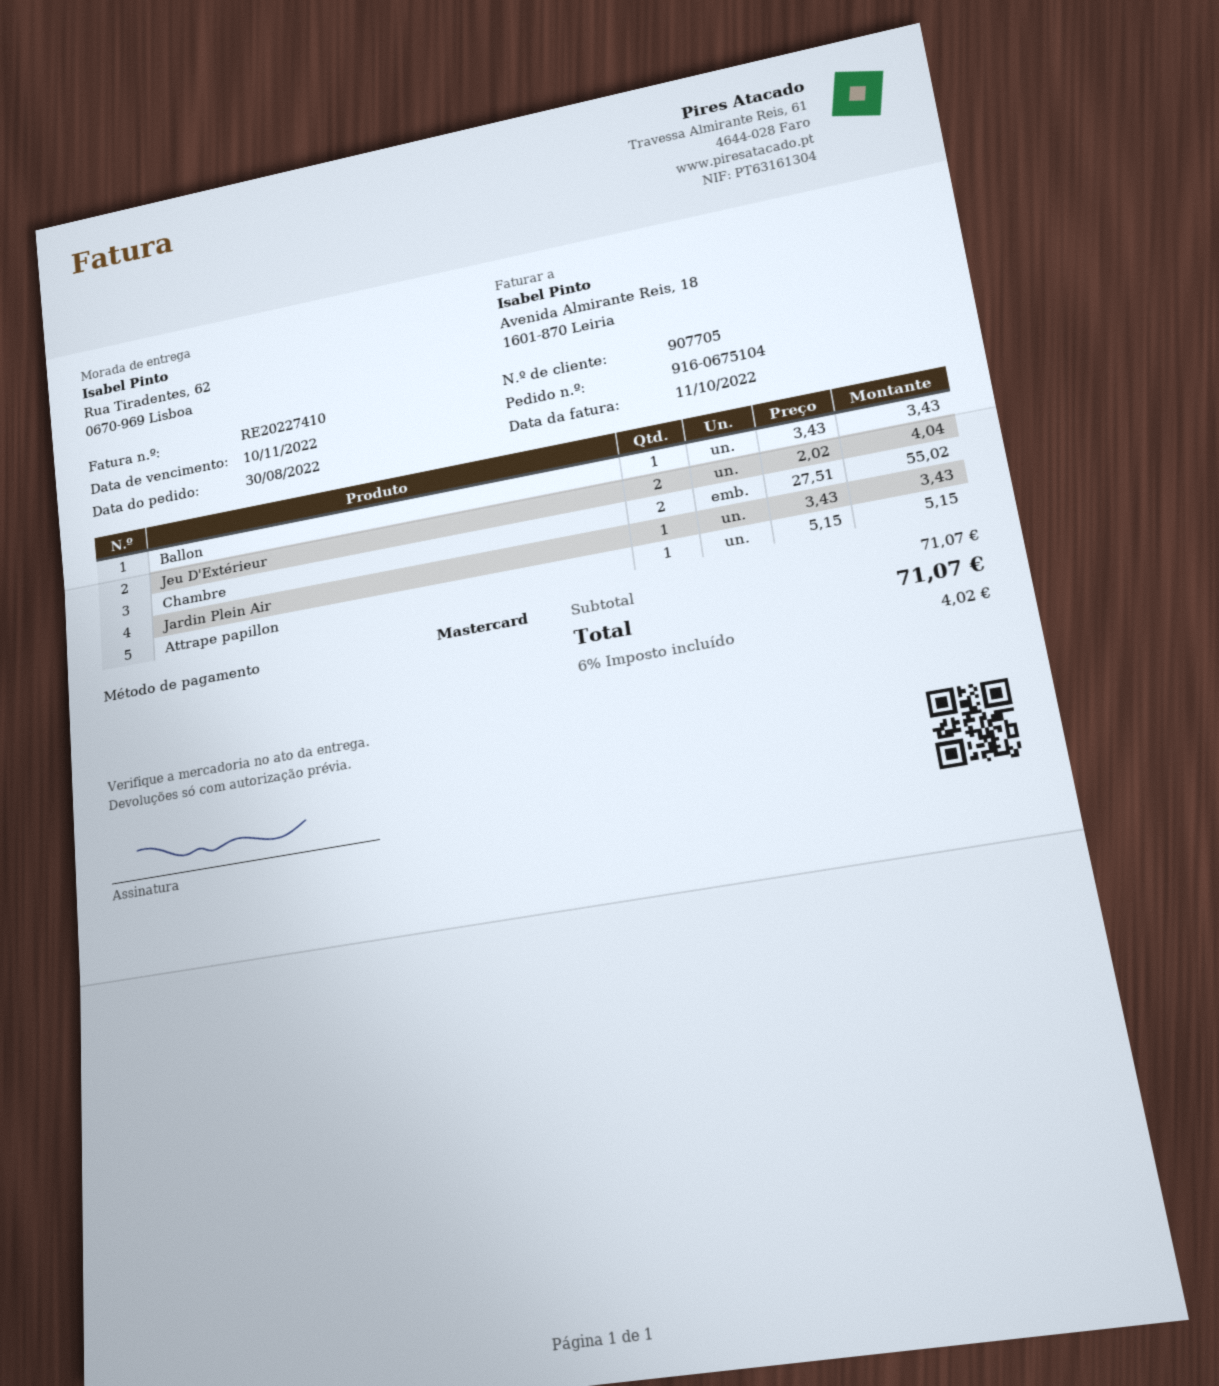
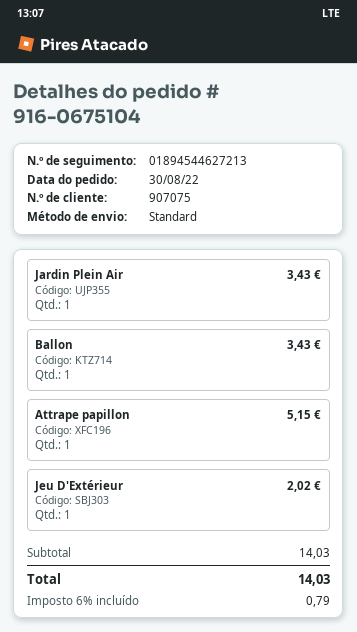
customer number: 907705 -> 907075
Jeu D'Extérieur: 2 for 4.04 -> 1 for 2.02
Chambre: 2 for 55.02 -> none
subtotal: 71.07 -> 14.03
tax: 6% = 4.02 -> 6% = 0.79
total: 71.07 -> 14.03

